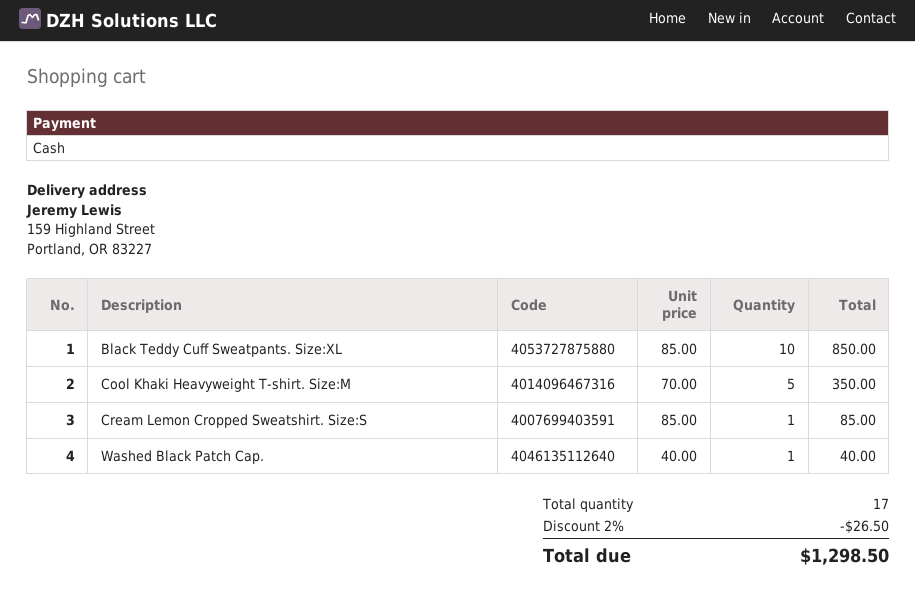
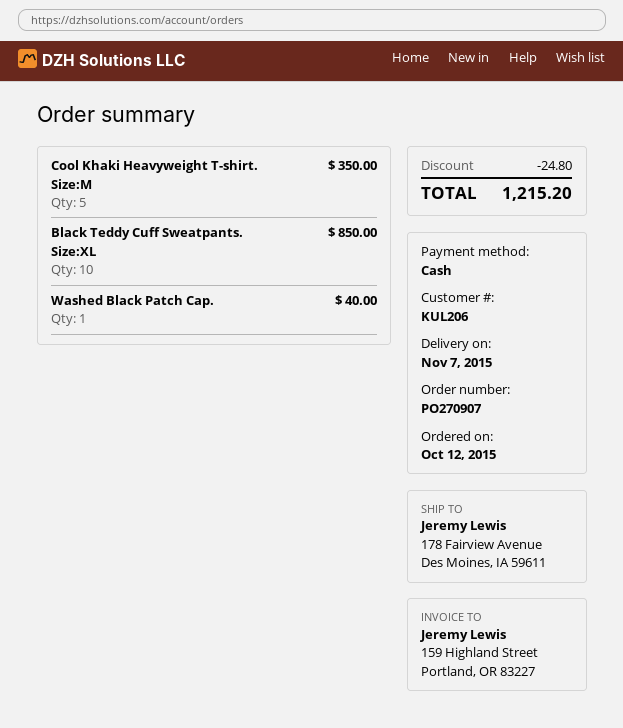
ship to: 159 Highland Street, Portland, OR 83227 -> 178 Fairview Avenue, Des Moines, IA 59611
Cream Lemon Cropped Sweatshirt. Size:S: 1 for 85.00 -> none
discount: 26.50 -> 24.80
total: 1298.50 -> 1215.20

